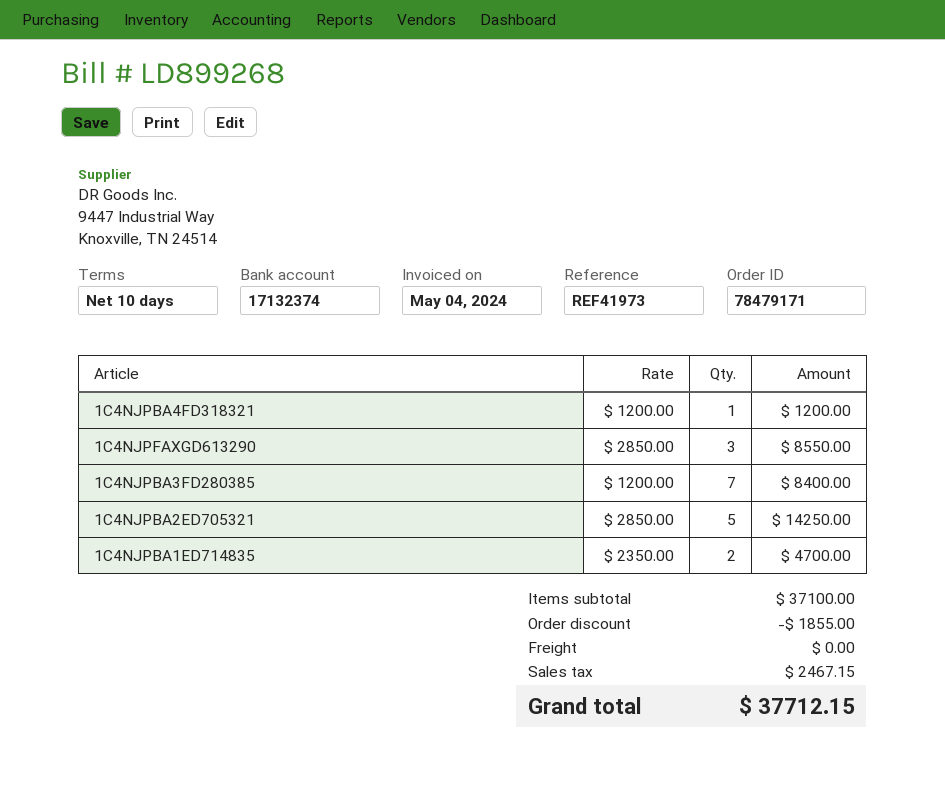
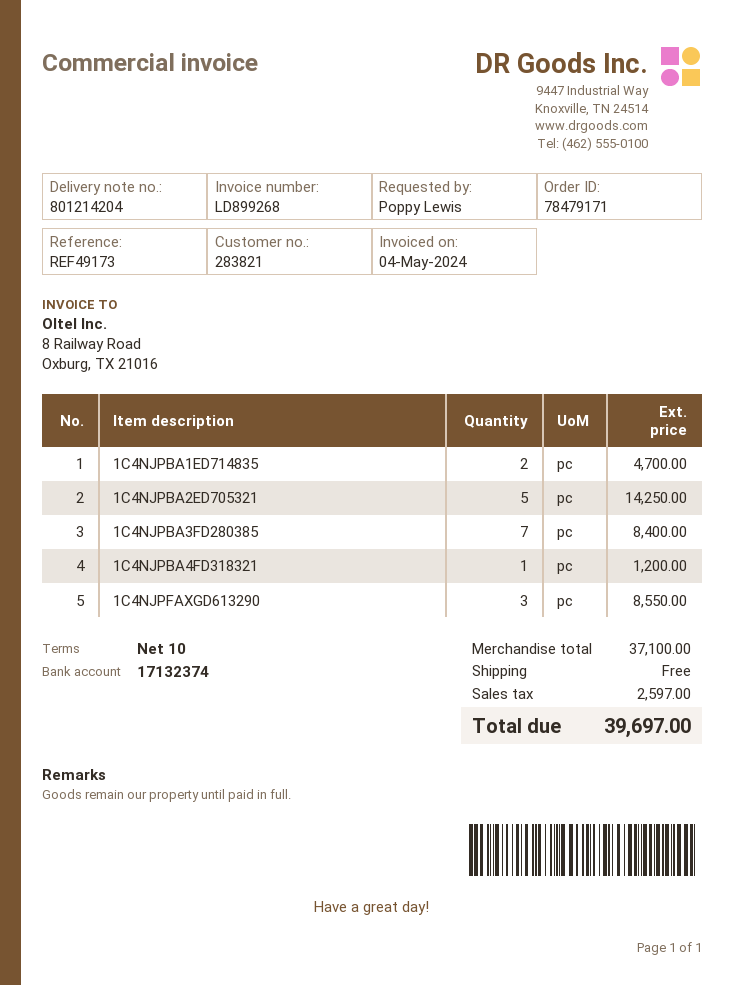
reference: REF41973 -> REF49173
discount: 1855.00 -> none
tax: 2467.15 -> 2597.00
total: 37712.15 -> 39697.00

